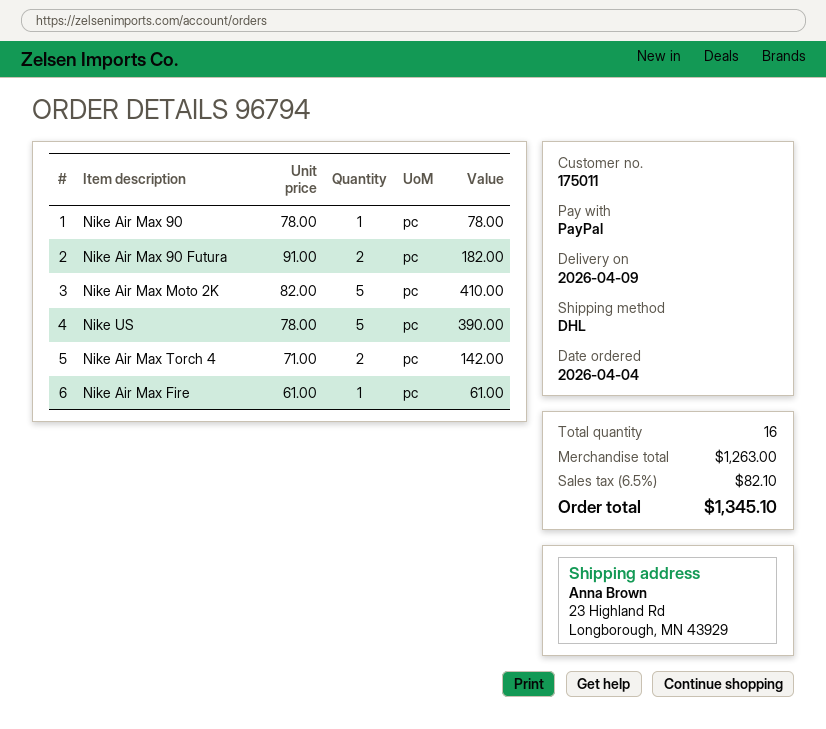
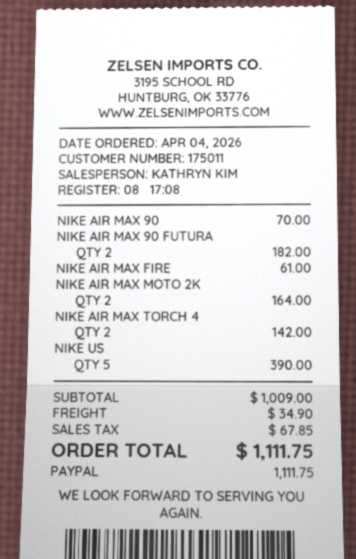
Nike Air Max 90: 1 for 78.00 -> 1 for 70.00
Nike Air Max Moto 2K: 5 for 410.00 -> 2 for 164.00
subtotal: 1263.00 -> 1009.00
shipping: none -> 34.90
tax: 82.10 -> 67.85
total: 1345.10 -> 1111.75

